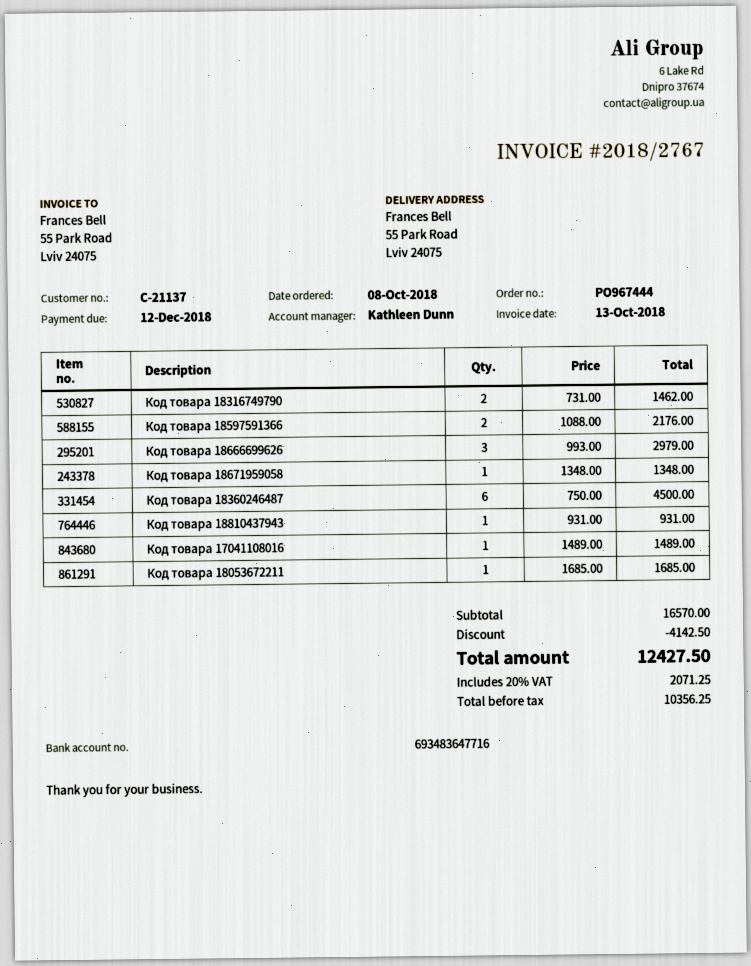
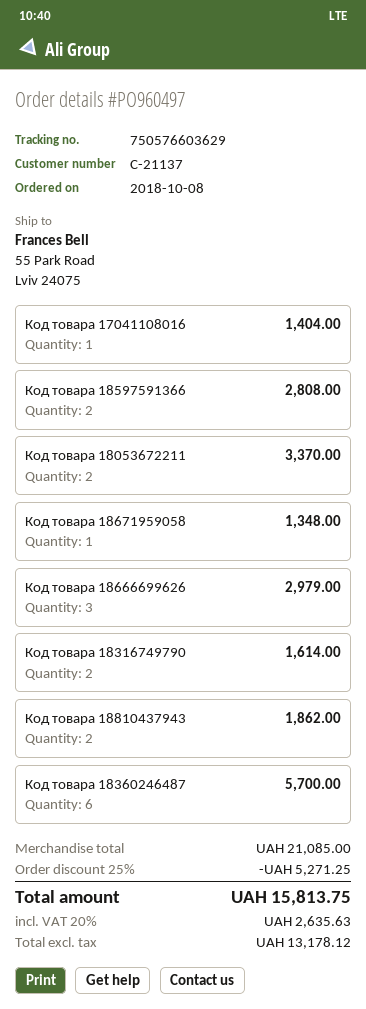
order number: PO967444 -> PO960497
Код товара 18316749790: 2 for 1462.00 -> 2 for 1614.00
Код товара 18597591366: 2 for 2176.00 -> 2 for 2808.00
Код товара 18360246487: 6 for 4500.00 -> 6 for 5700.00
Код товара 18810437943: 1 for 931.00 -> 2 for 1862.00
Код товара 17041108016: 1 for 1489.00 -> 1 for 1404.00
Код товара 18053672211: 1 for 1685.00 -> 2 for 3370.00
subtotal: 16570.00 -> 21085.00
discount: 4142.50 -> 5271.25
net: 10356.25 -> 13178.12
tax: 20% = 2071.25 -> 20% = 2635.63
total: 12427.50 -> 15813.75

